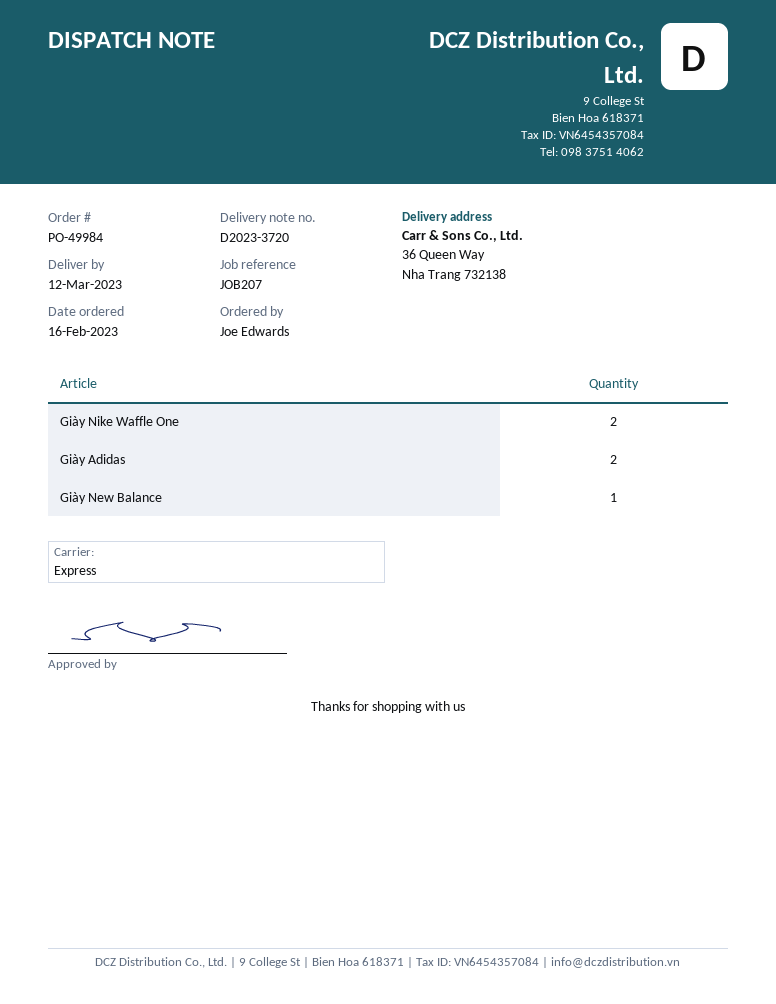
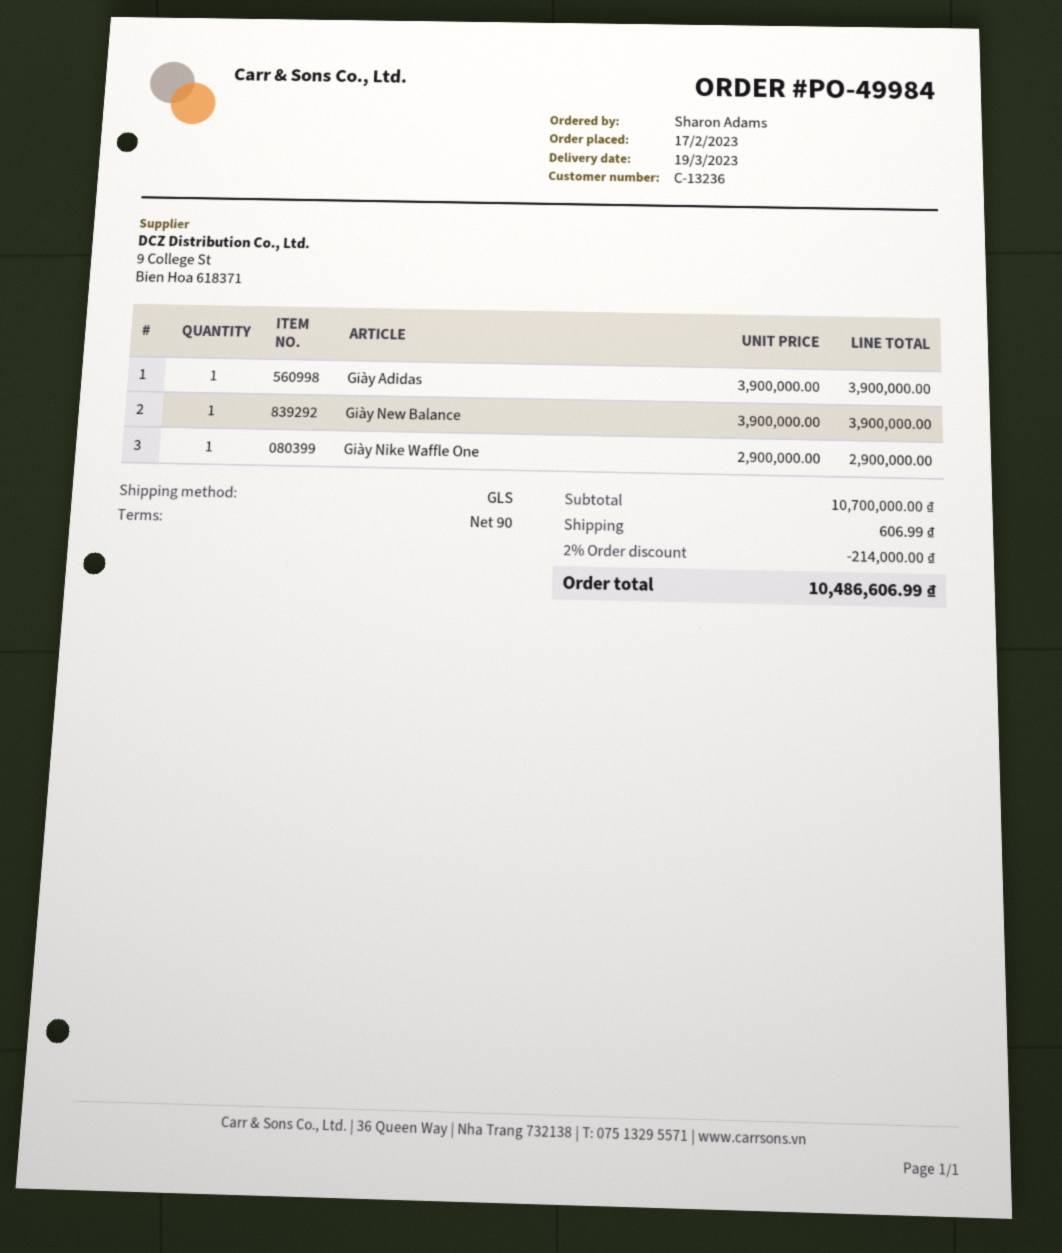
order date: 2023-02-16 -> 2023-02-17
delivery date: 2023-03-12 -> 2023-03-19
ordered by: Joe Edwards -> Sharon Adams
shipping method: express -> GLS
Giày Nike Waffle One: 2 -> 1
Giày Adidas: 2 -> 1

